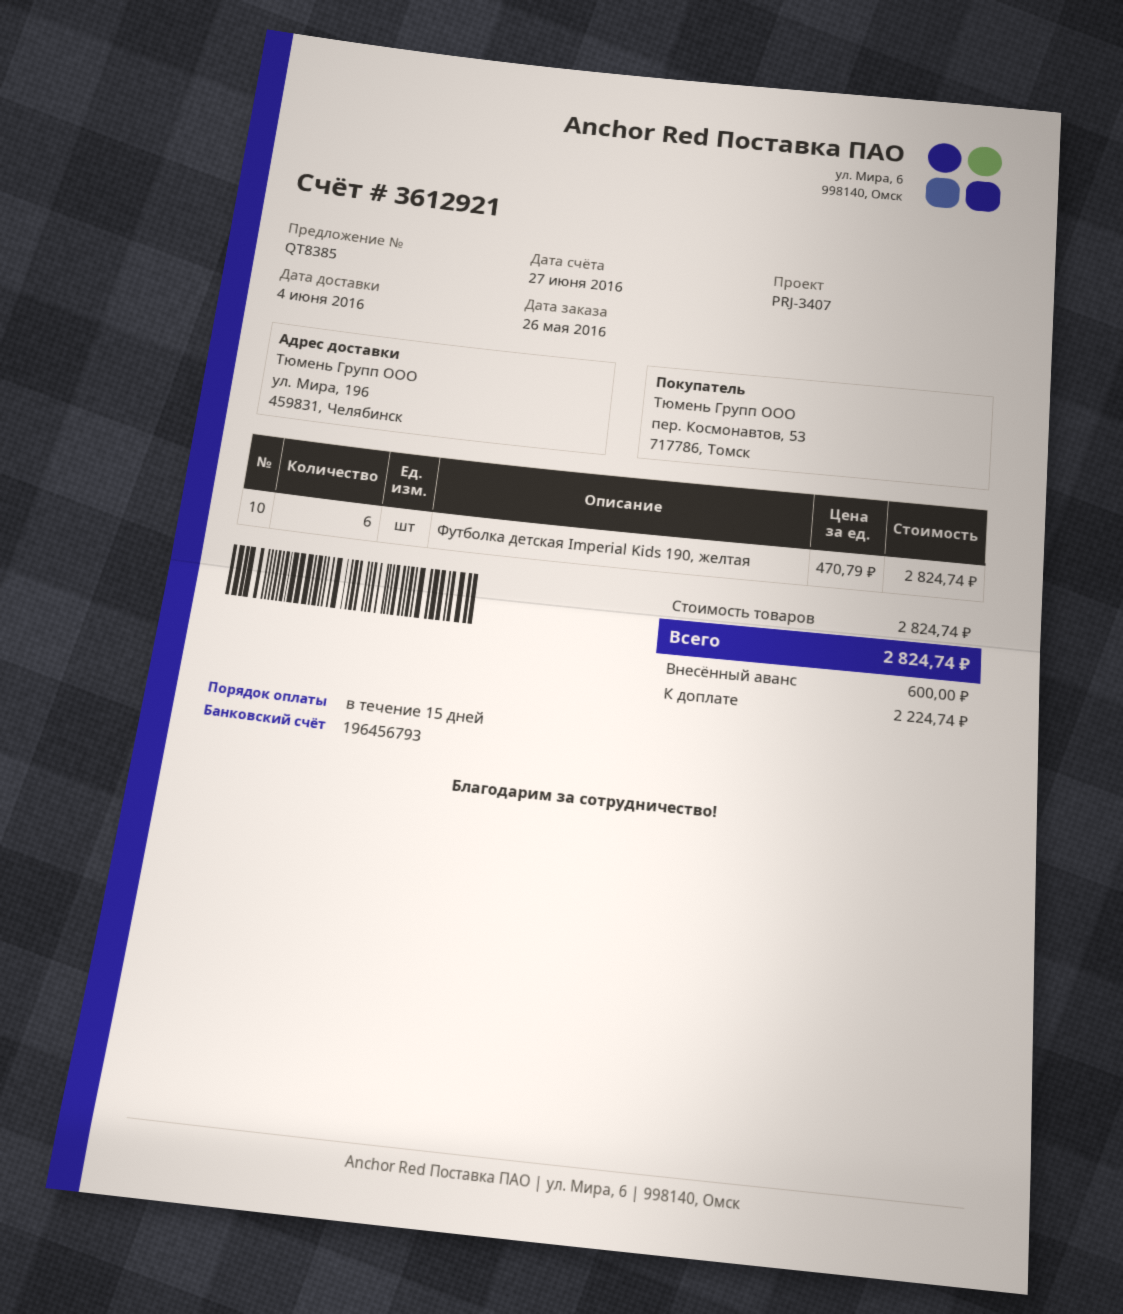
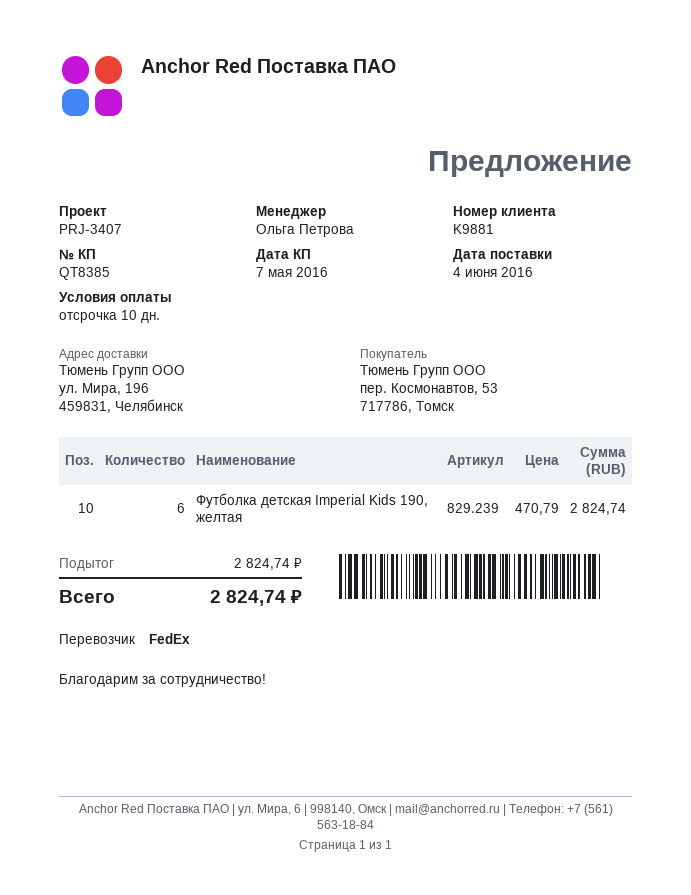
payment terms: 15 days -> 10 days

